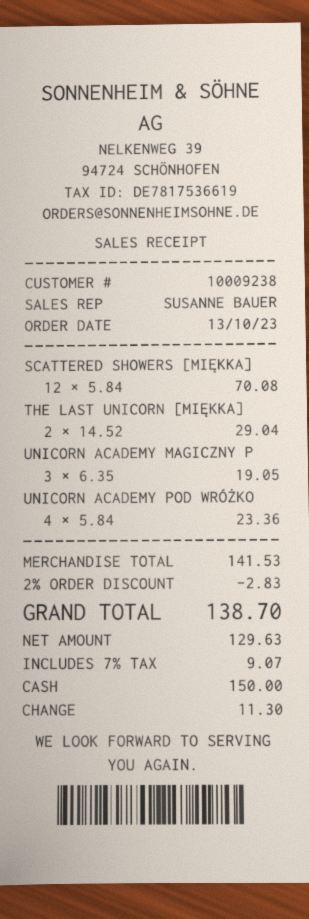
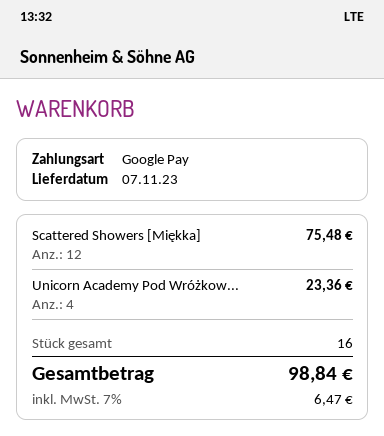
payment method: cash -> Google Pay
SCATTERED SHOWERS [MIĘKKA]: 12 for 70.08 -> 12 for 75.48
THE LAST UNICORN [MIĘKKA]: 2 for 29.04 -> none
UNICORN ACADEMY MAGICZNY P: 3 for 19.05 -> none
discount: 2% = 2.83 -> none
tax: 7% = 9.07 -> 7% = 6.47
total: 138.70 -> 98.84

